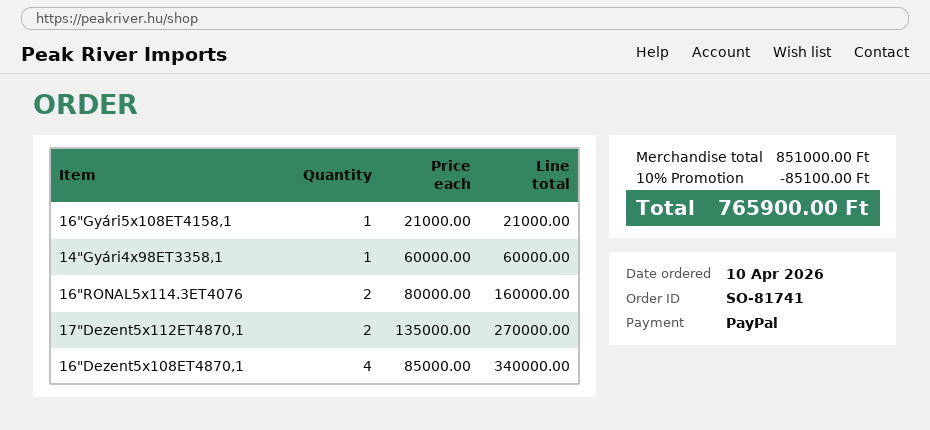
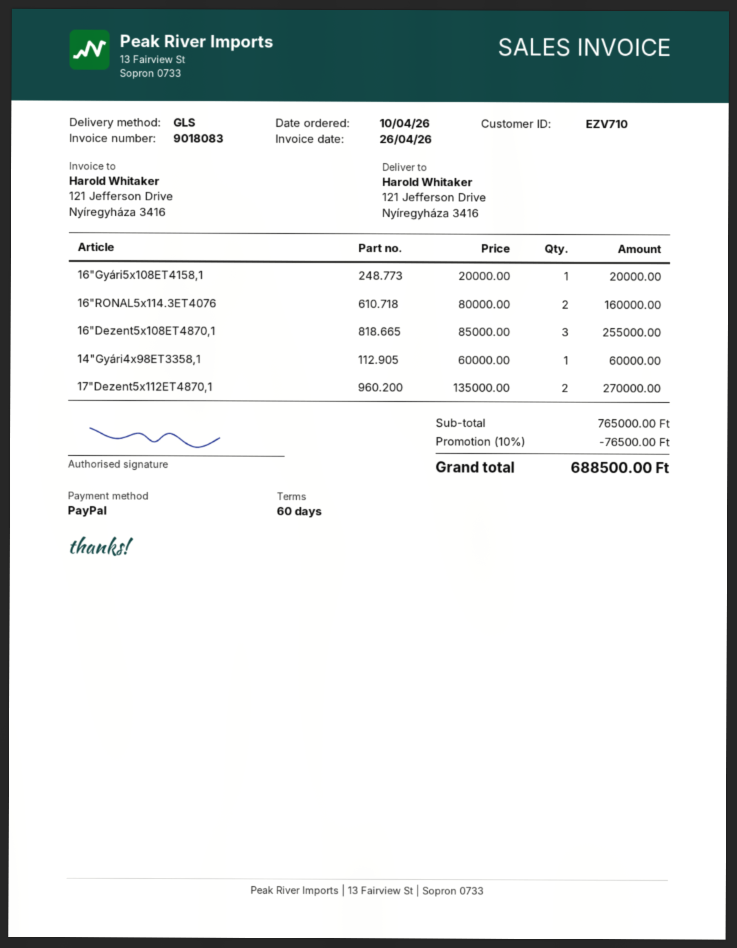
16"Gyári5x108ET4158,1: 1 x 21000.00 = 21000.00 -> 1 x 20000.00 = 20000.00
16"Dezent5x108ET4870,1: 4 x 85000.00 = 340000.00 -> 3 x 85000.00 = 255000.00
subtotal: 851000.00 -> 765000.00
discount: 10% = 85100.00 -> 10% = 76500.00
total: 765900.00 -> 688500.00

